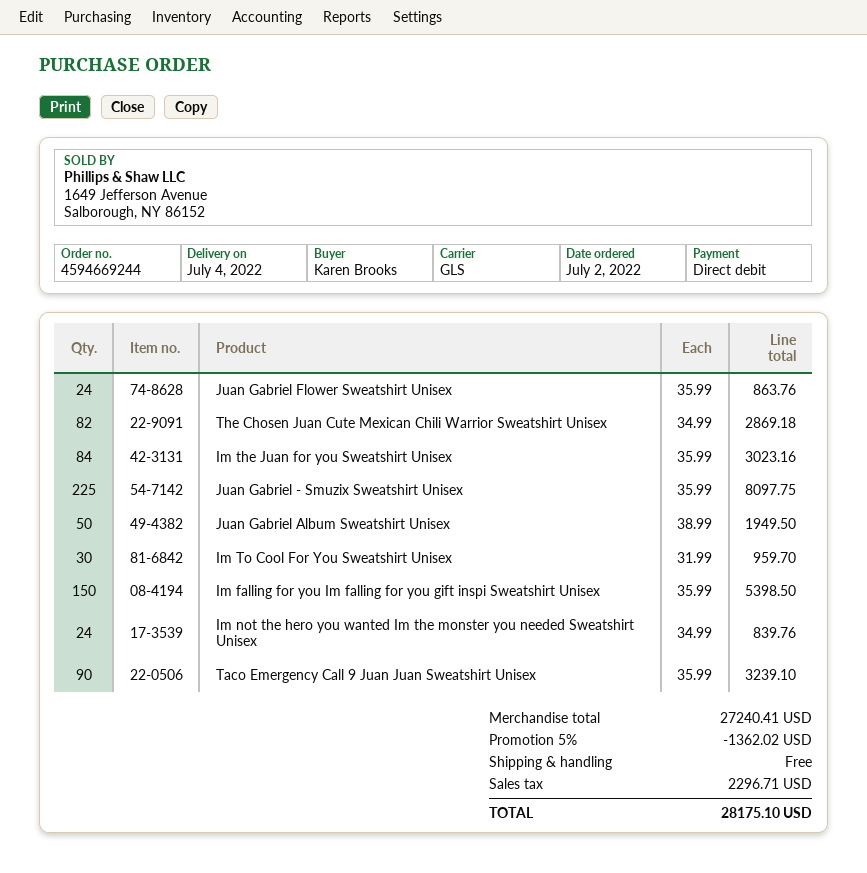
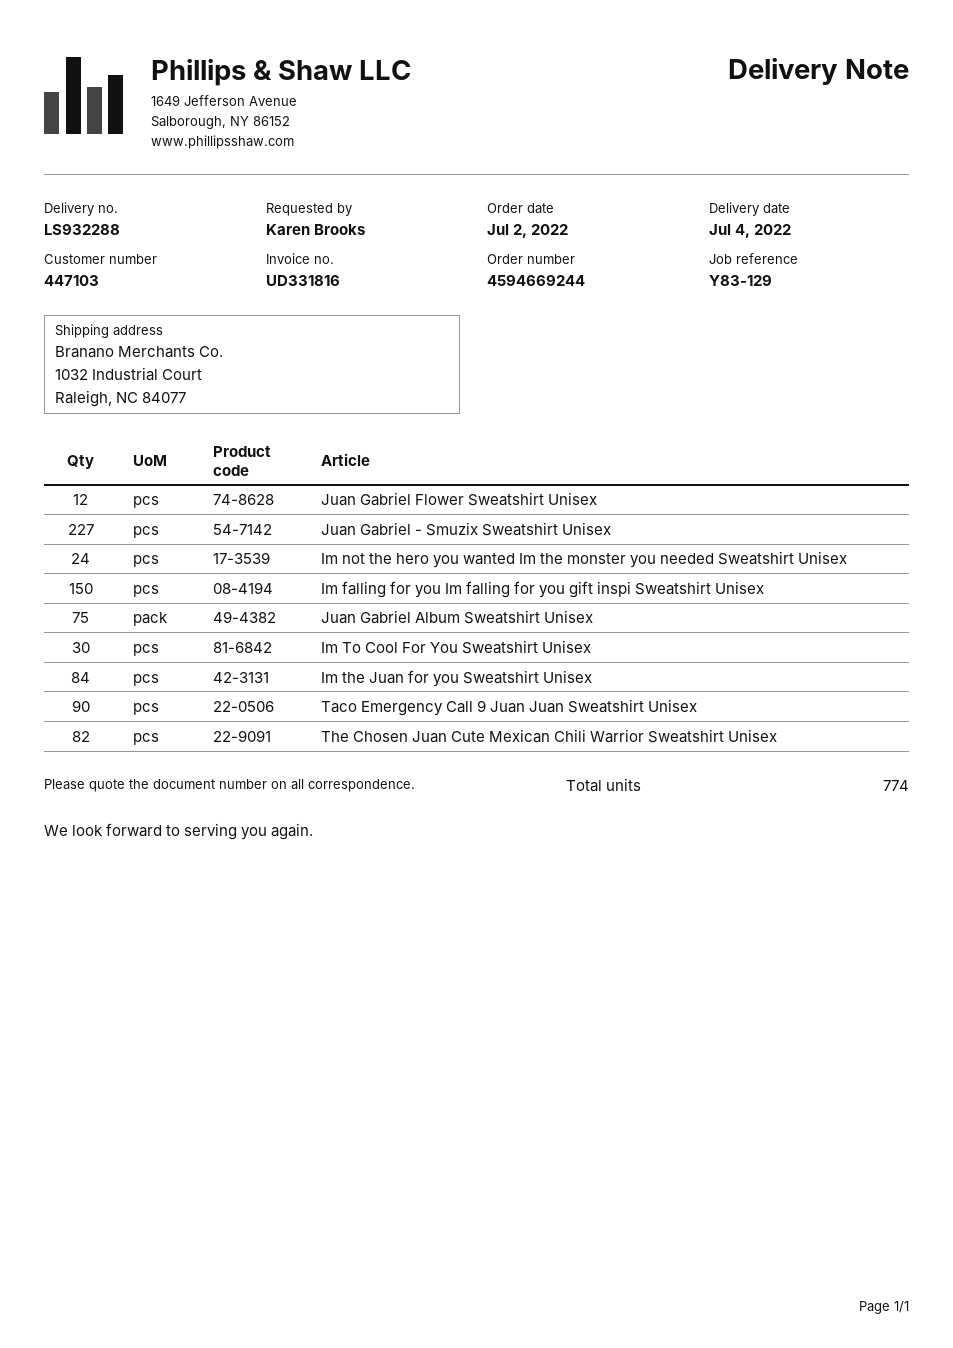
Juan Gabriel Flower Sweatshirt Unisex: 24 -> 12
Juan Gabriel - Smuzix Sweatshirt Unisex: 225 -> 227
Juan Gabriel Album Sweatshirt Unisex: 50 -> 75

